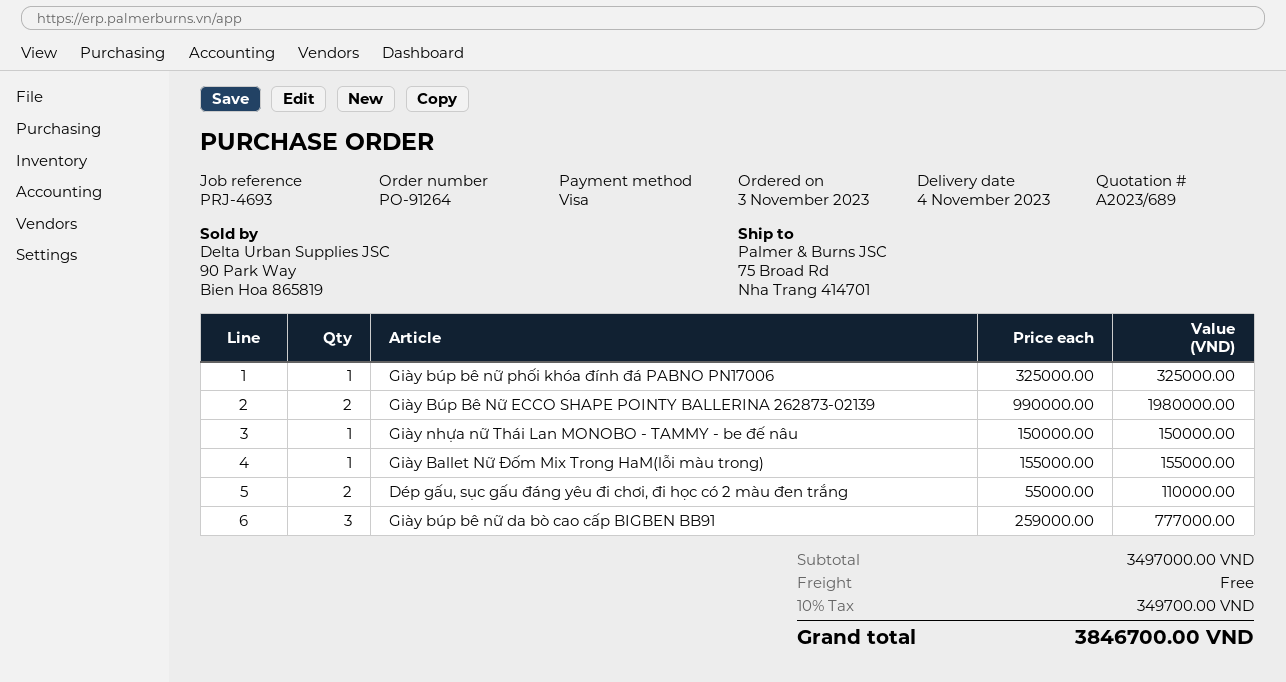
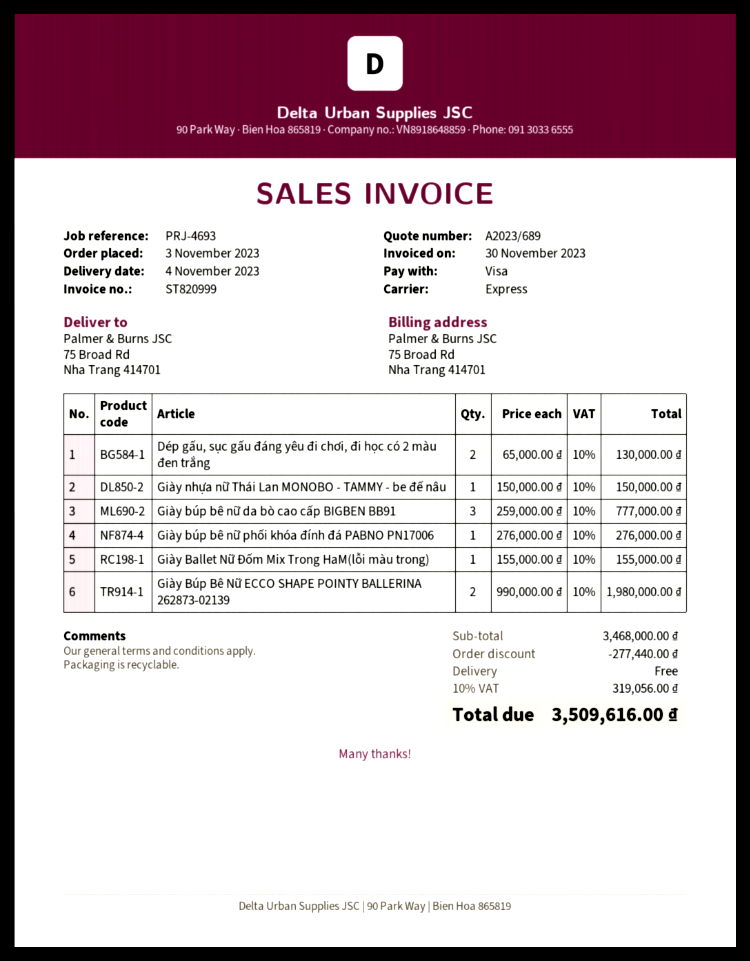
Giày búp bê nữ phối khóa đính đá PABNO PN17006: 1 x 325000.00 = 325000.00 -> 1 x 276000.00 = 276000.00
Dép gấu, sục gấu đáng yêu đi chơi, đi học có 2 màu đen trắng: 2 x 55000.00 = 110000.00 -> 2 x 65000.00 = 130000.00
subtotal: 3497000.00 -> 3468000.00
discount: none -> 277440.00
tax: 10% = 349700.00 -> 10% = 319056.00
total: 3846700.00 -> 3509616.00

